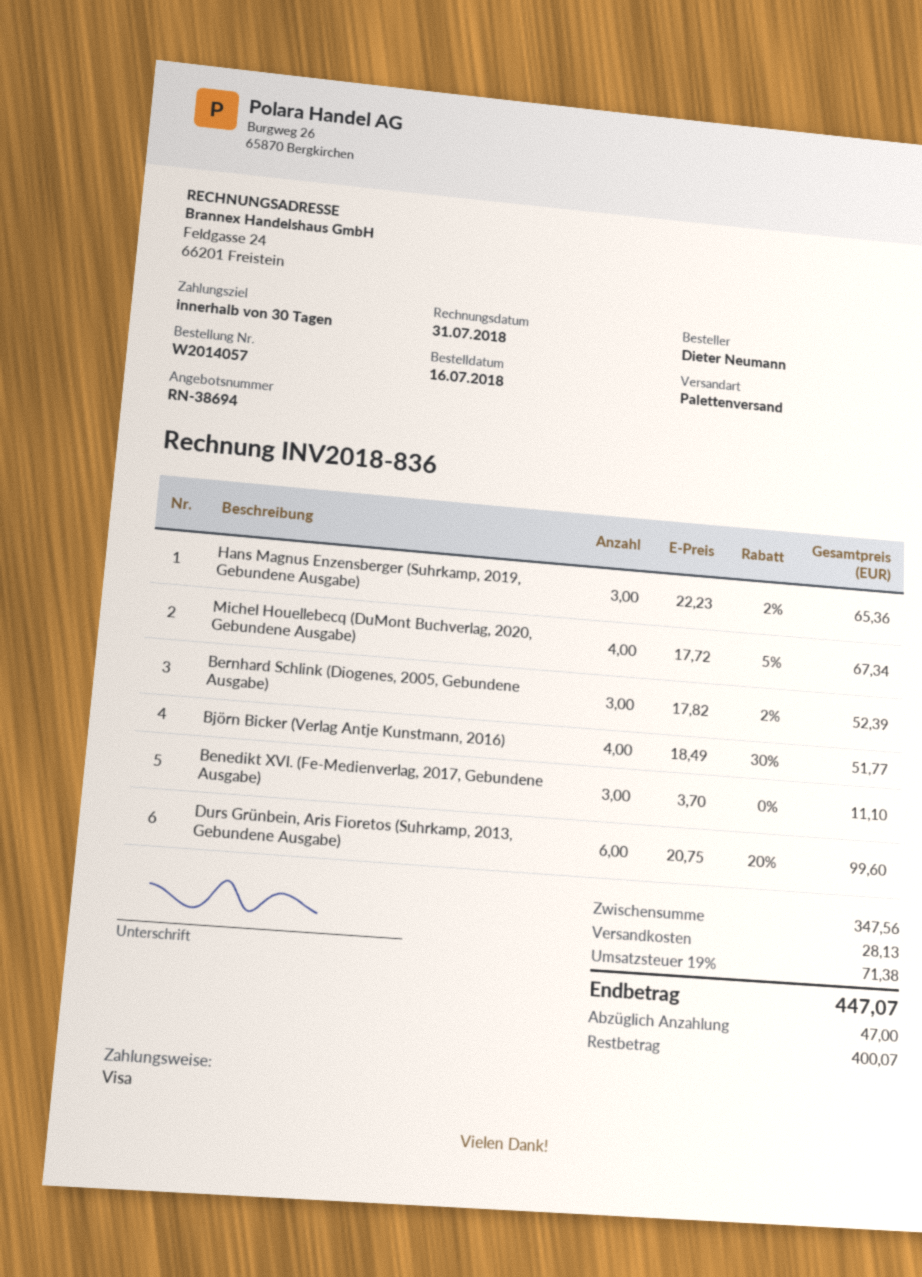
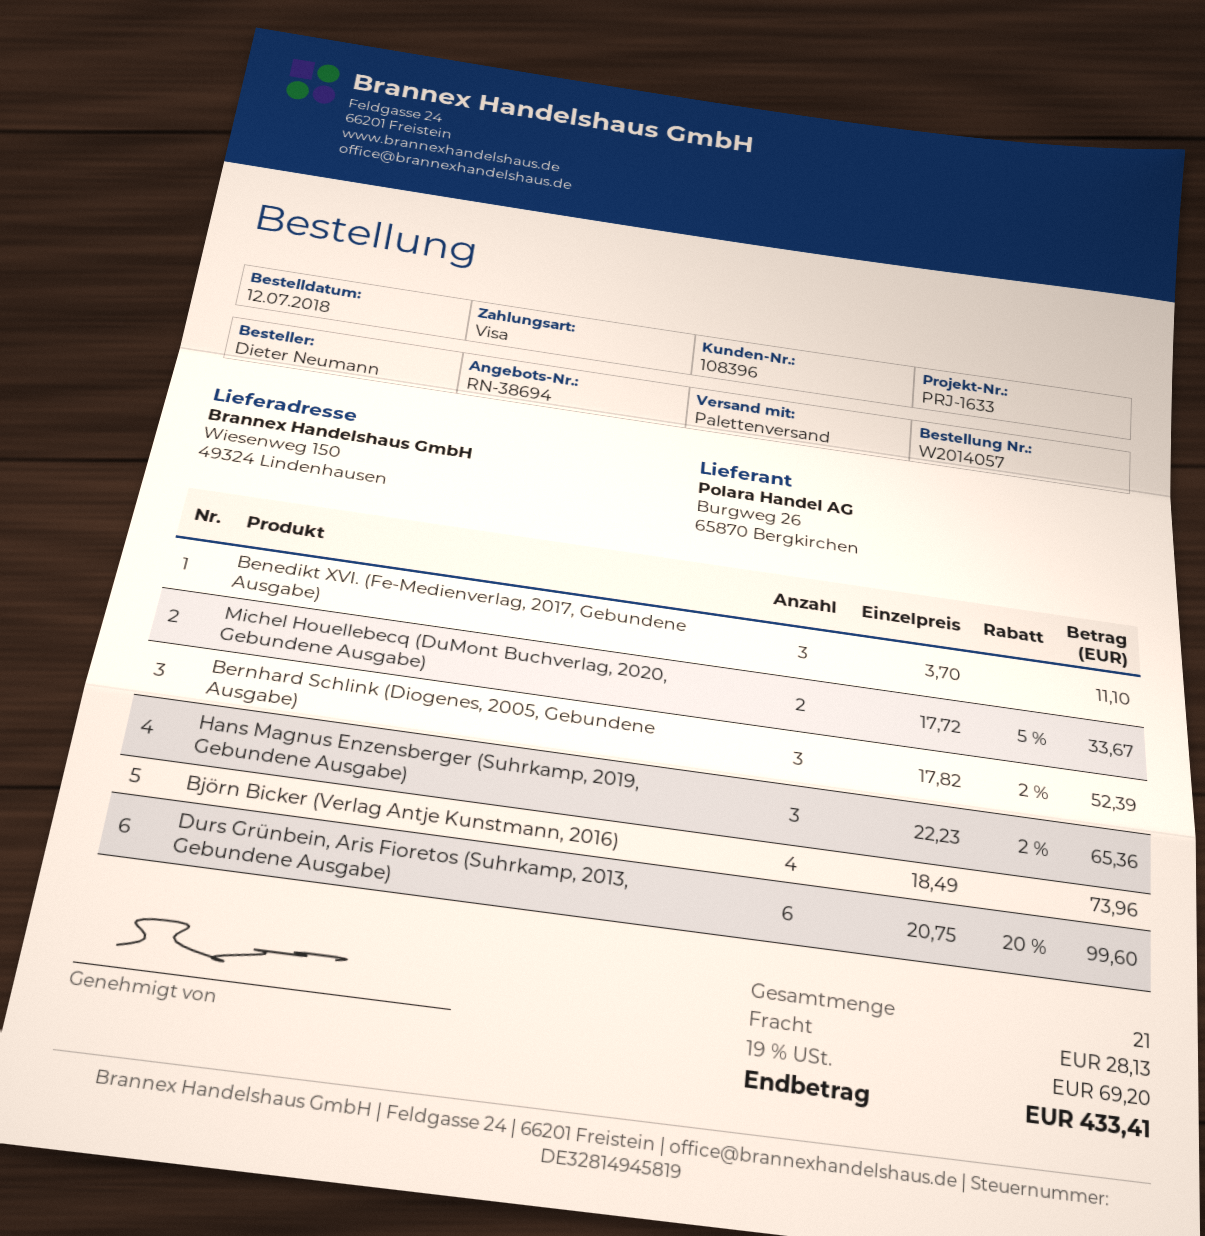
order date: 2018-07-16 -> 2018-07-12
Michel Houellebecq (DuMont Buchverlag, 2020, Gebundene Ausgabe): 4 x 17.72 - 5% = 67.34 -> 2 x 17.72 - 5% = 33.67
Björn Bicker (Verlag Antje Kunstmann, 2016): 4 x 18.49 - 30% = 51.77 -> 4 x 18.49 = 73.96
tax: 19% = 71.38 -> 19% = 69.20
total: 447.07 -> 433.41

